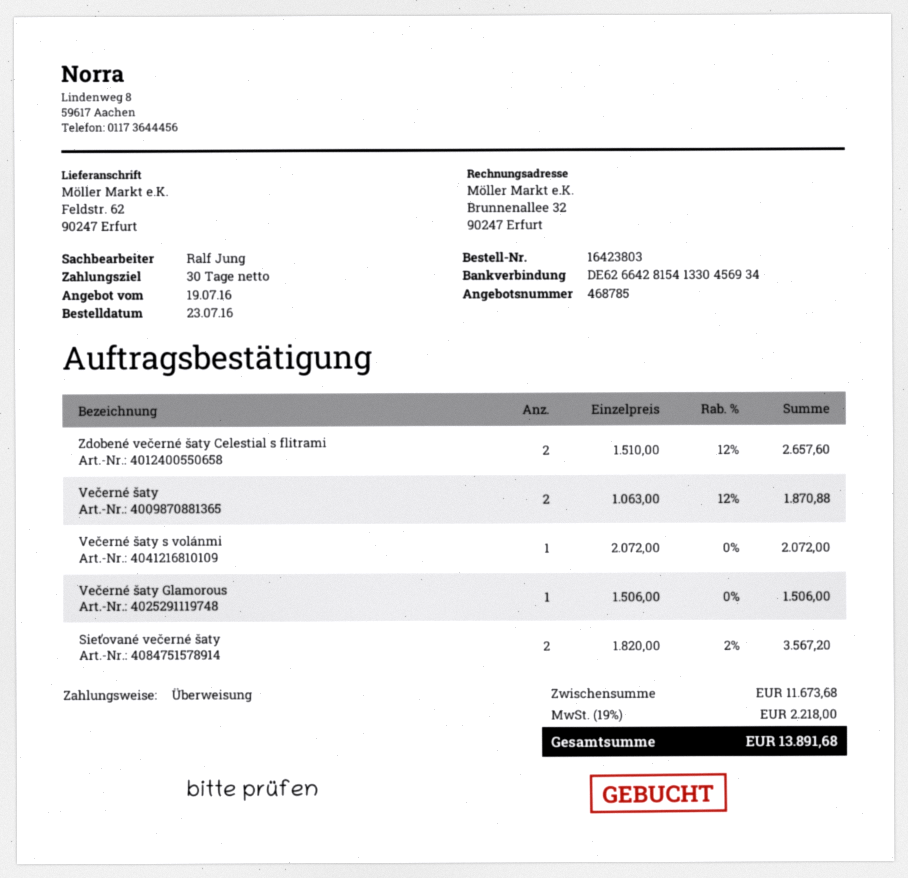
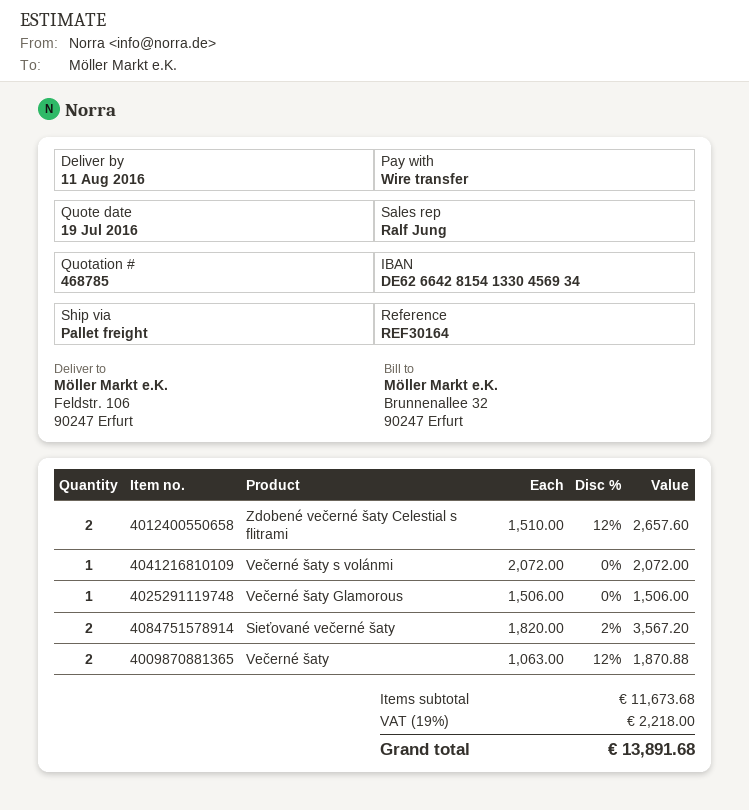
ship to: Feldstr. 62, 90247 Erfurt -> Feldstr. 106, 90247 Erfurt

